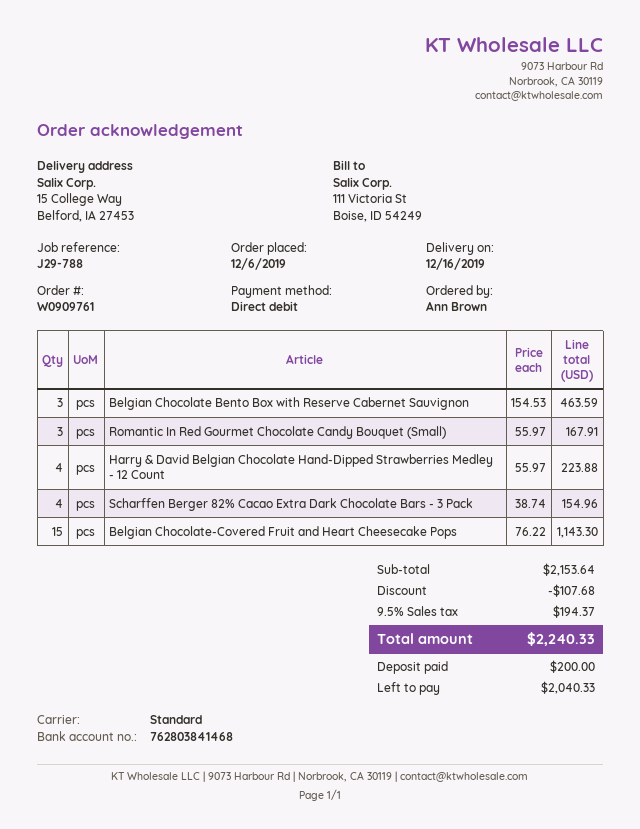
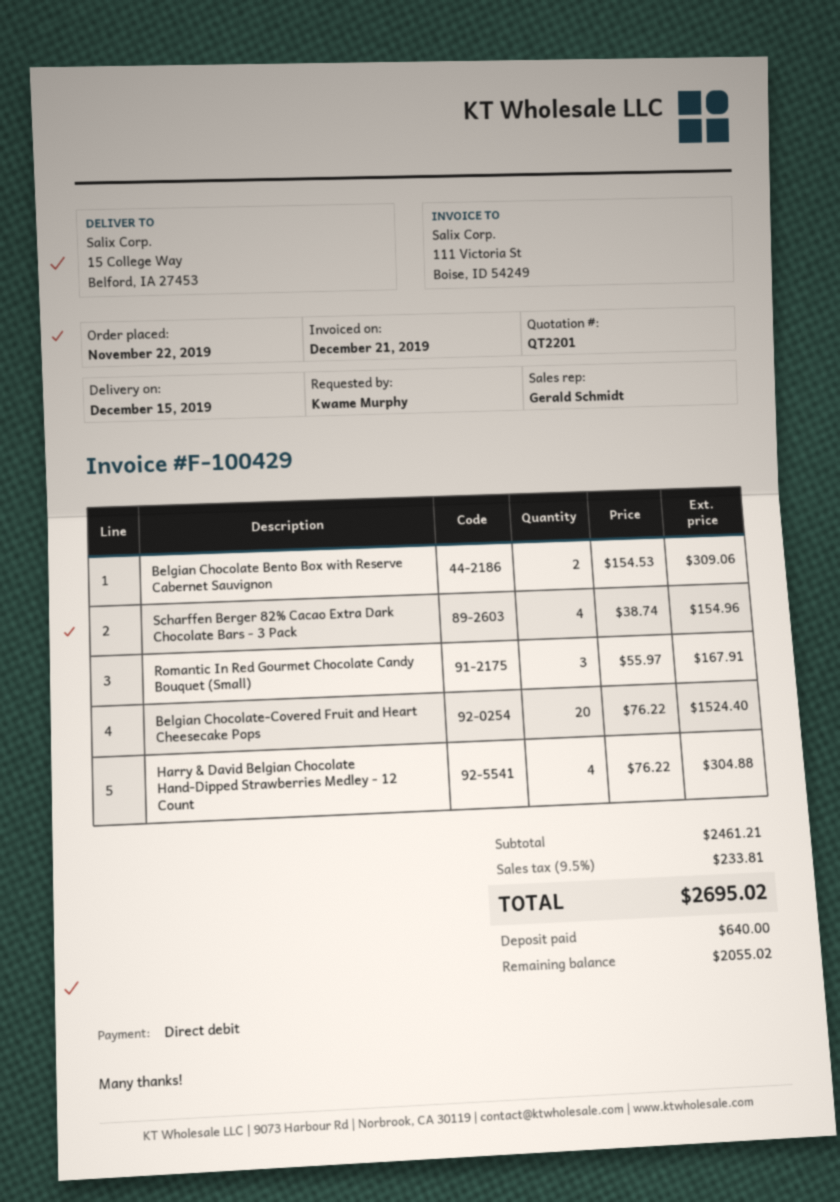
order date: 2019-12-06 -> 2019-11-22
delivery date: 2019-12-16 -> 2019-12-15
ordered by: Ann Brown -> Kwame Murphy
Belgian Chocolate Bento Box with Reserve Cabernet Sauvignon: 3 x 154.53 = 463.59 -> 2 x 154.53 = 309.06
Harry & David Belgian Chocolate Hand-Dipped Strawberries Medley - 12 Count: 4 x 55.97 = 223.88 -> 4 x 76.22 = 304.88
Belgian Chocolate-Covered Fruit and Heart Cheesecake Pops: 15 x 76.22 = 1143.30 -> 20 x 76.22 = 1524.40
subtotal: 2153.64 -> 2461.21
discount: 107.68 -> none
tax: 9.5% = 194.37 -> 9.5% = 233.81
total: 2240.33 -> 2695.02
deposit: 200.00 -> 640.00
balance: 2040.33 -> 2055.02

